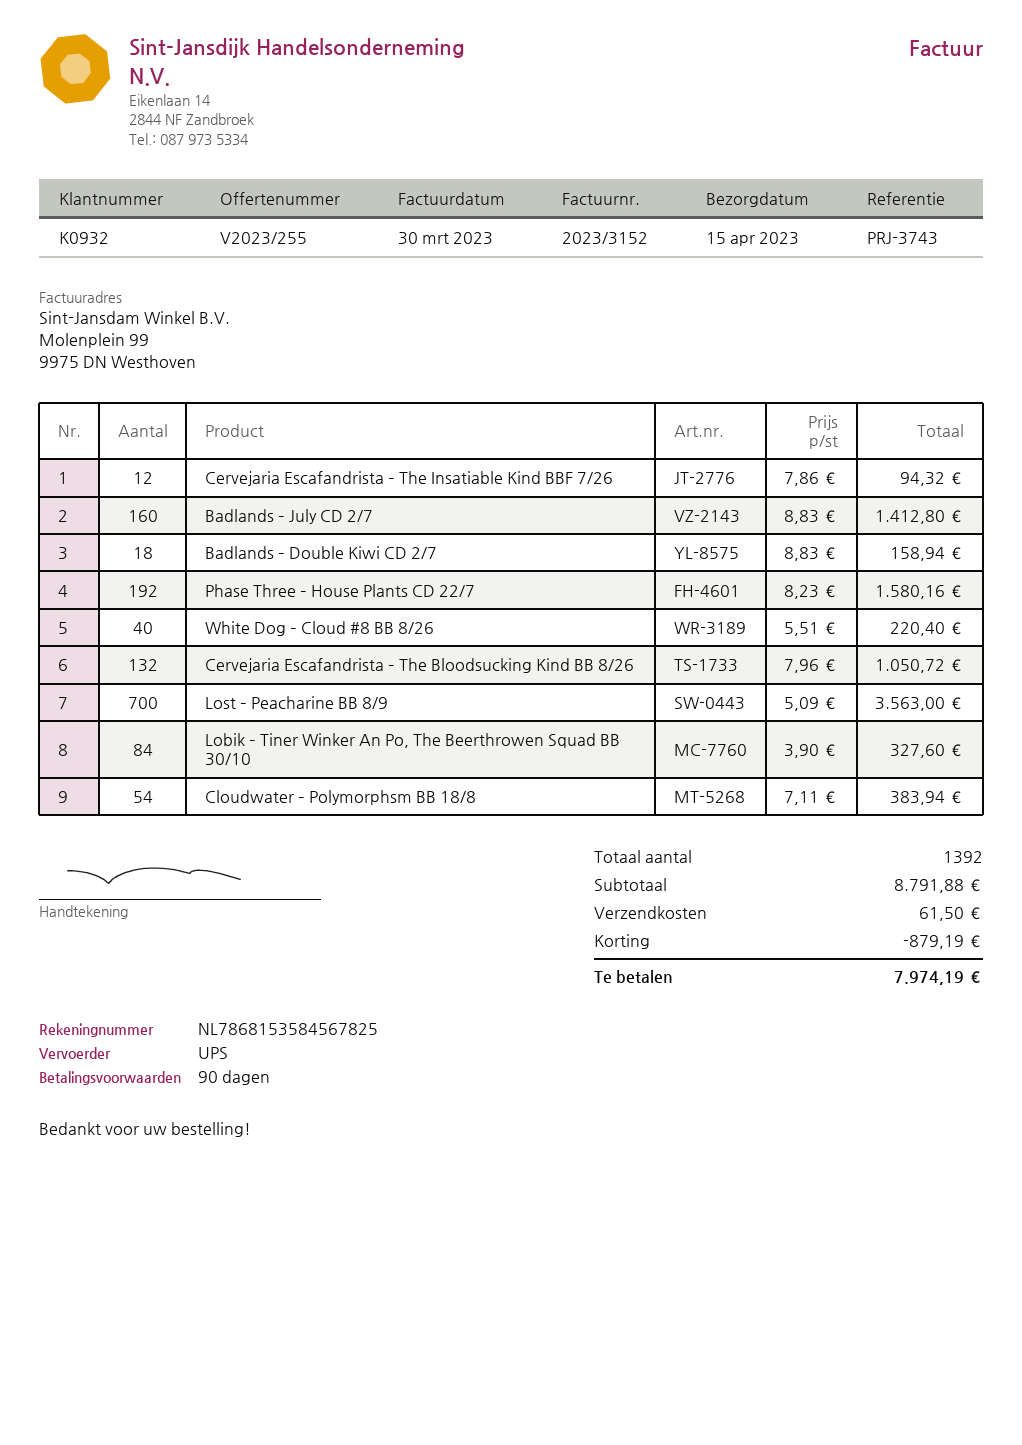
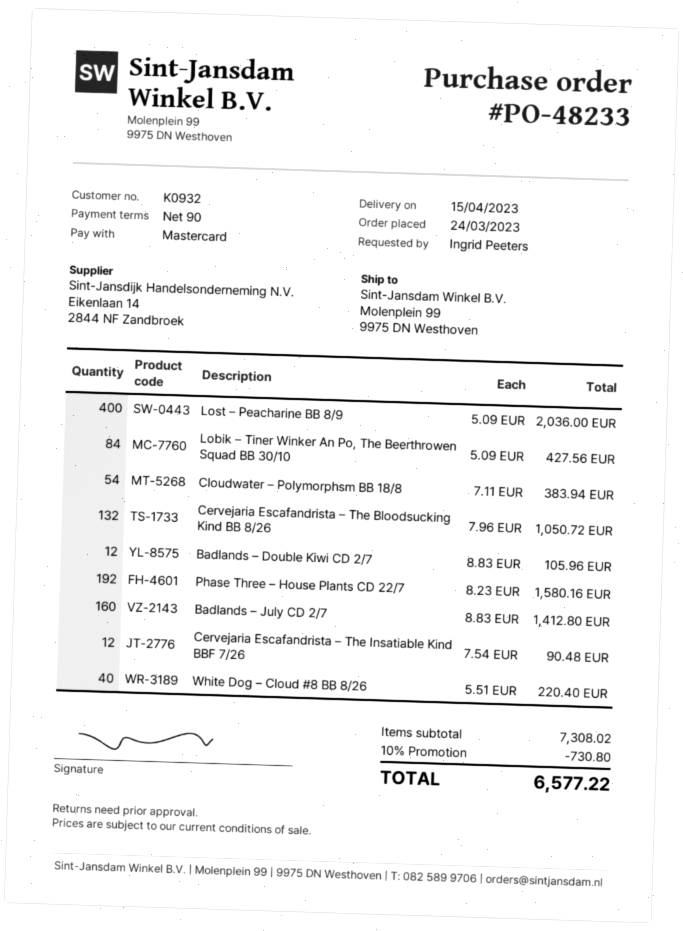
Cervejaria Escafandrista – The Insatiable Kind BBF 7/26: 12 x 7.86 = 94.32 -> 12 x 7.54 = 90.48
Badlands – Double Kiwi CD 2/7: 18 x 8.83 = 158.94 -> 12 x 8.83 = 105.96
Lost – Peacharine BB 8/9: 700 x 5.09 = 3563.00 -> 400 x 5.09 = 2036.00
Lobik – Tiner Winker An Po, The Beerthrowen Squad BB 30/10: 84 x 3.90 = 327.60 -> 84 x 5.09 = 427.56
subtotal: 8791.88 -> 7308.02
discount: 879.19 -> 730.80
shipping: 61.50 -> none
total: 7974.19 -> 6577.22

